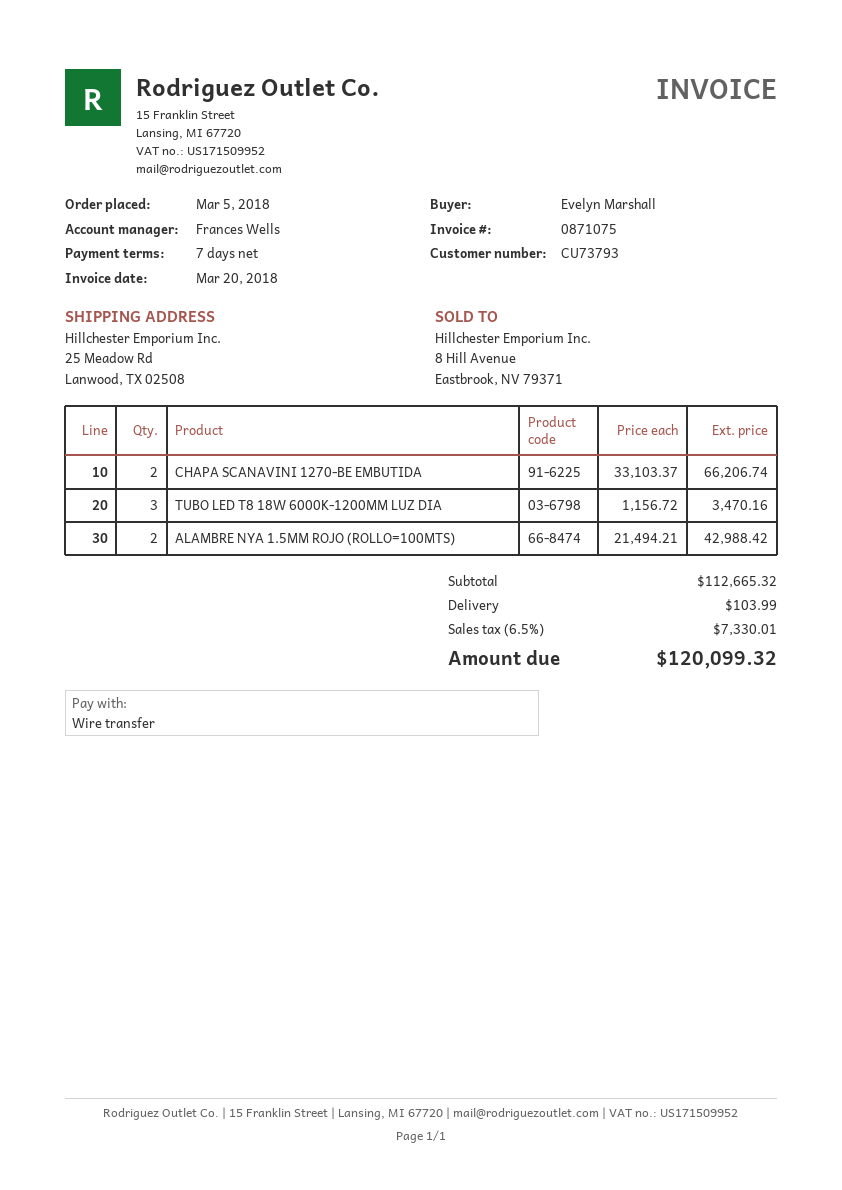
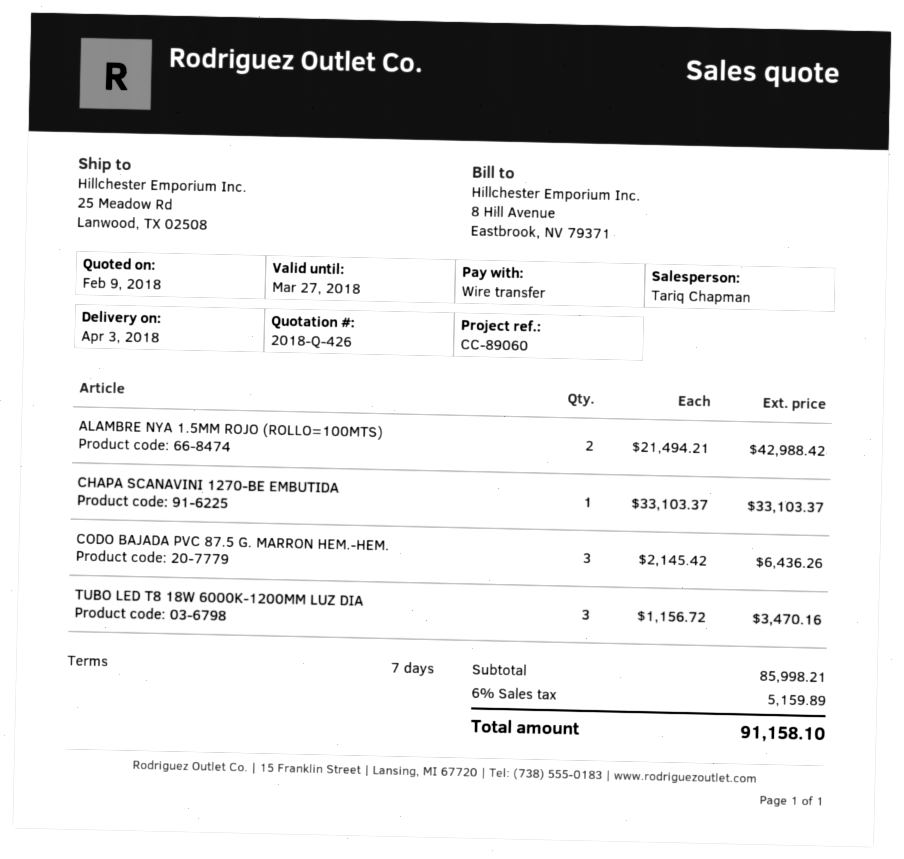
sales rep: Frances Wells -> Tariq Chapman
CHAPA SCANAVINI 1270-BE EMBUTIDA: 2 x 33103.37 = 66206.74 -> 1 x 33103.37 = 33103.37
CODO BAJADA PVC 87.5 G. MARRON HEM.-HEM.: none -> 3 x 2145.42 = 6436.26
subtotal: 112665.32 -> 85998.21
shipping: 103.99 -> none
tax: 6.5% = 7330.01 -> 6% = 5159.89
total: 120099.32 -> 91158.10

